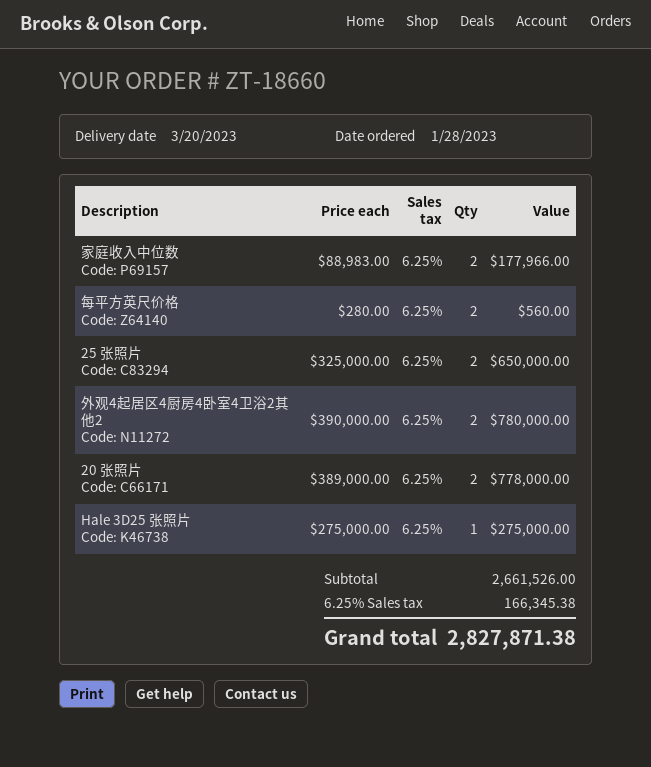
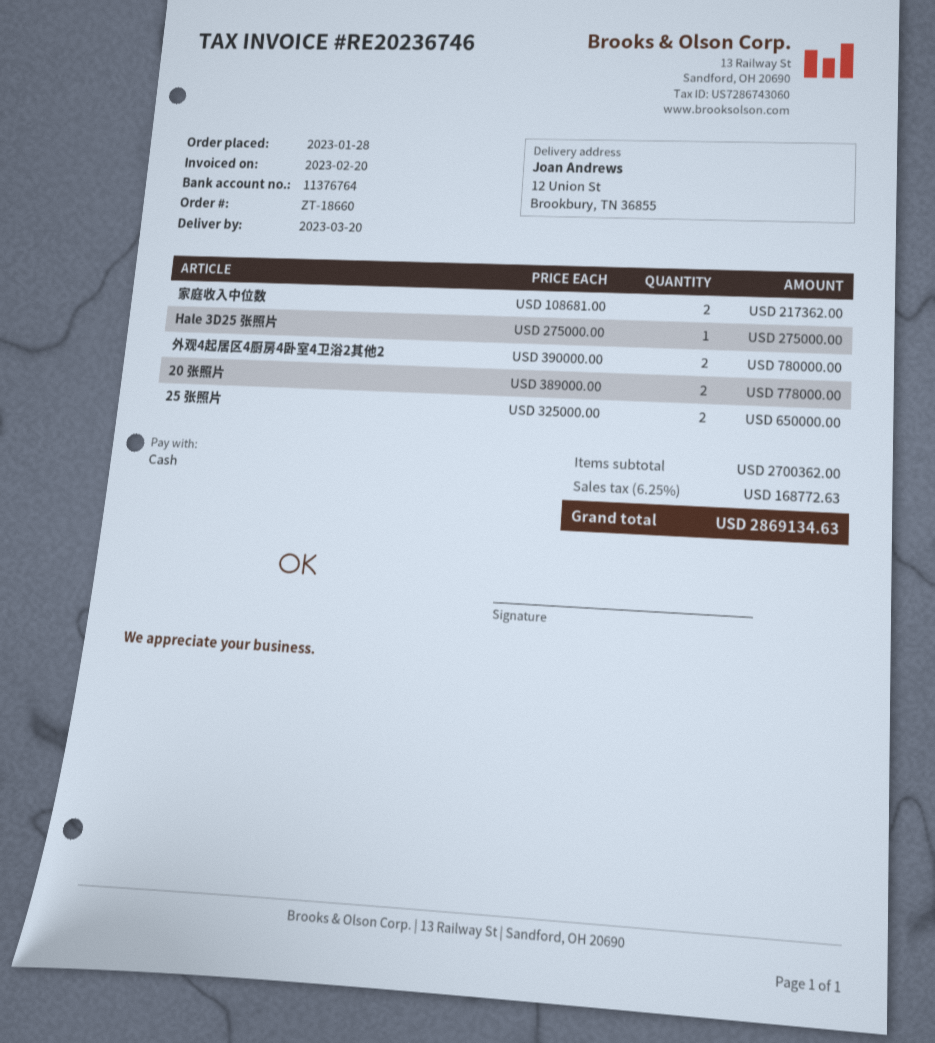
家庭收入中位数: 2 x 88983.00 = 177966.00 -> 2 x 108681.00 = 217362.00
每平方英尺价格: 2 x 280.00 = 560.00 -> none
subtotal: 2661526.00 -> 2700362.00
tax: 6.25% = 166345.38 -> 6.25% = 168772.63
total: 2827871.38 -> 2869134.63

